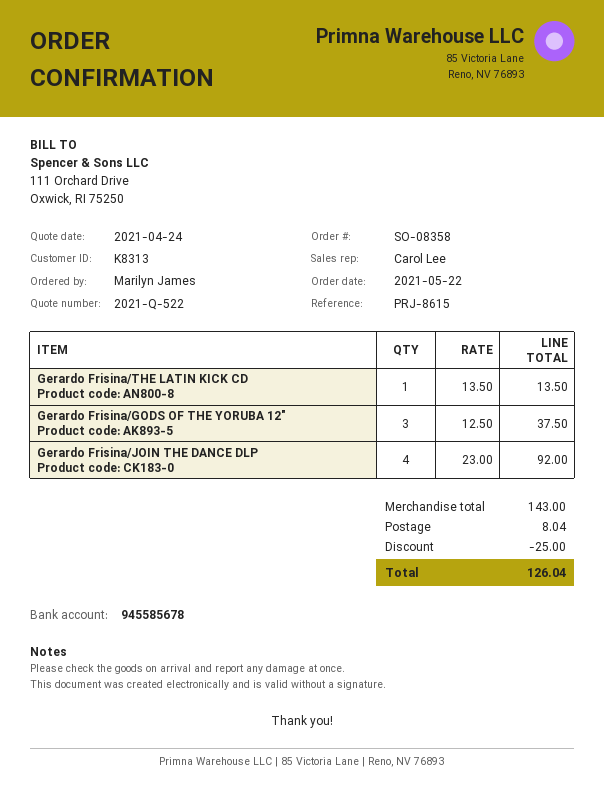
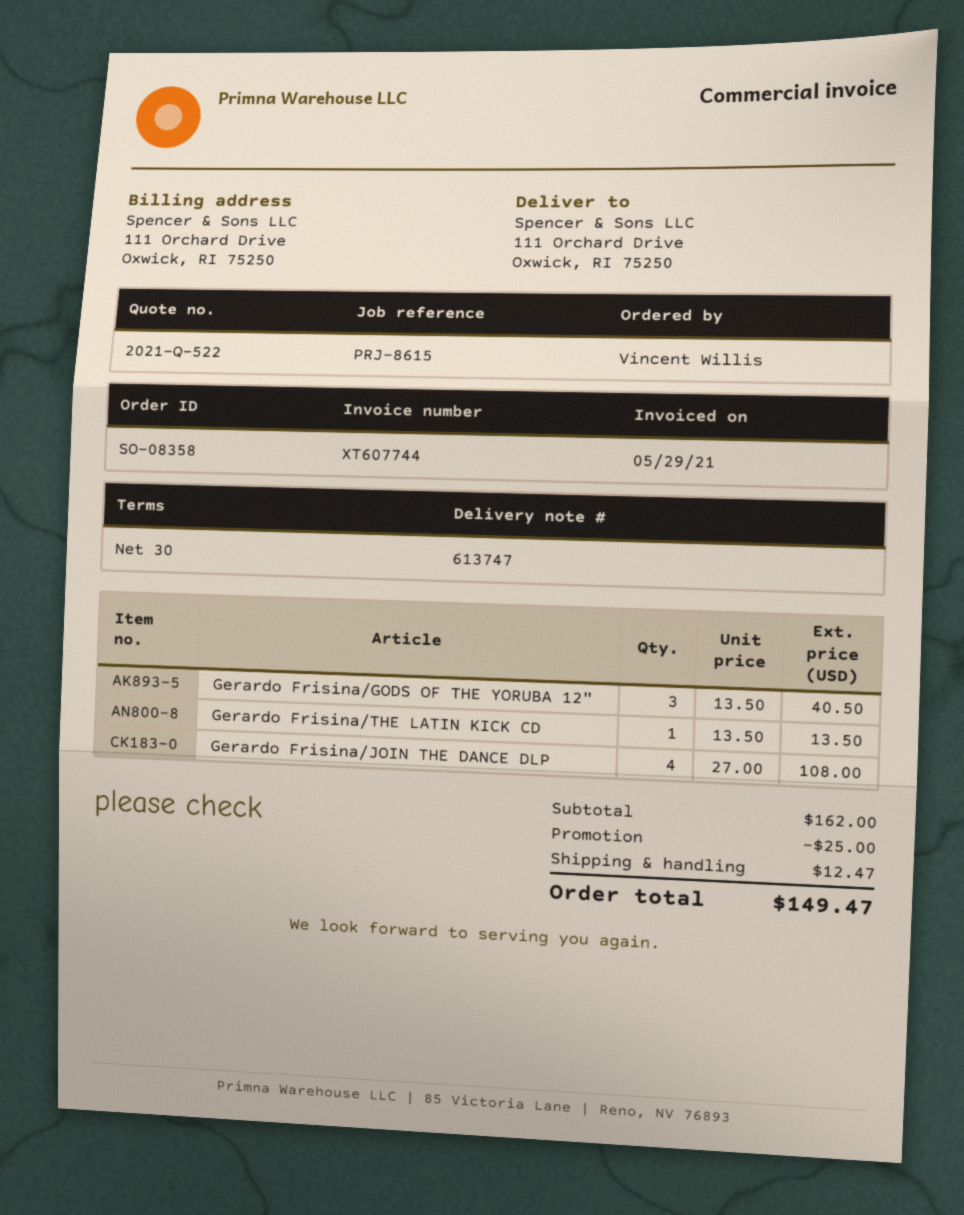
ordered by: Marilyn James -> Vincent Willis
Gerardo Frisina/GODS OF THE YORUBA 12": 3 x 12.50 = 37.50 -> 3 x 13.50 = 40.50
Gerardo Frisina/JOIN THE DANCE DLP: 4 x 23.00 = 92.00 -> 4 x 27.00 = 108.00
subtotal: 143.00 -> 162.00
shipping: 8.04 -> 12.47
total: 126.04 -> 149.47

